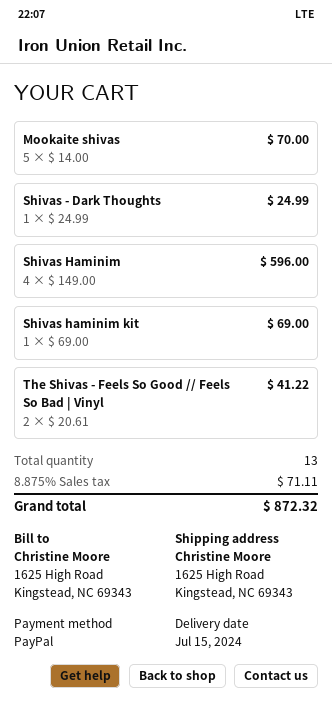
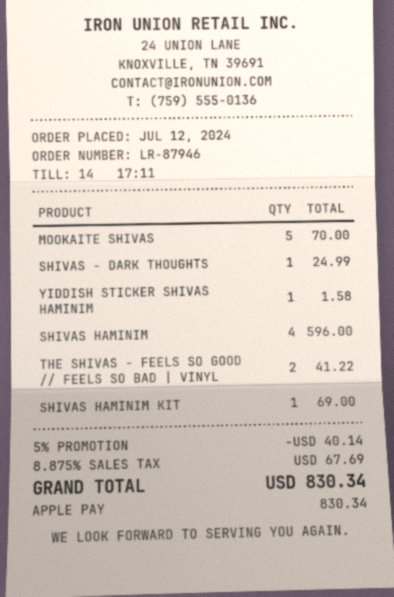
payment method: PayPal -> Apple Pay
YIDDISH STICKER SHIVAS HAMINIM: none -> 1 for 1.58
discount: none -> 5% = 40.14
tax: 8.875% = 71.11 -> 8.875% = 67.69
total: 872.32 -> 830.34

